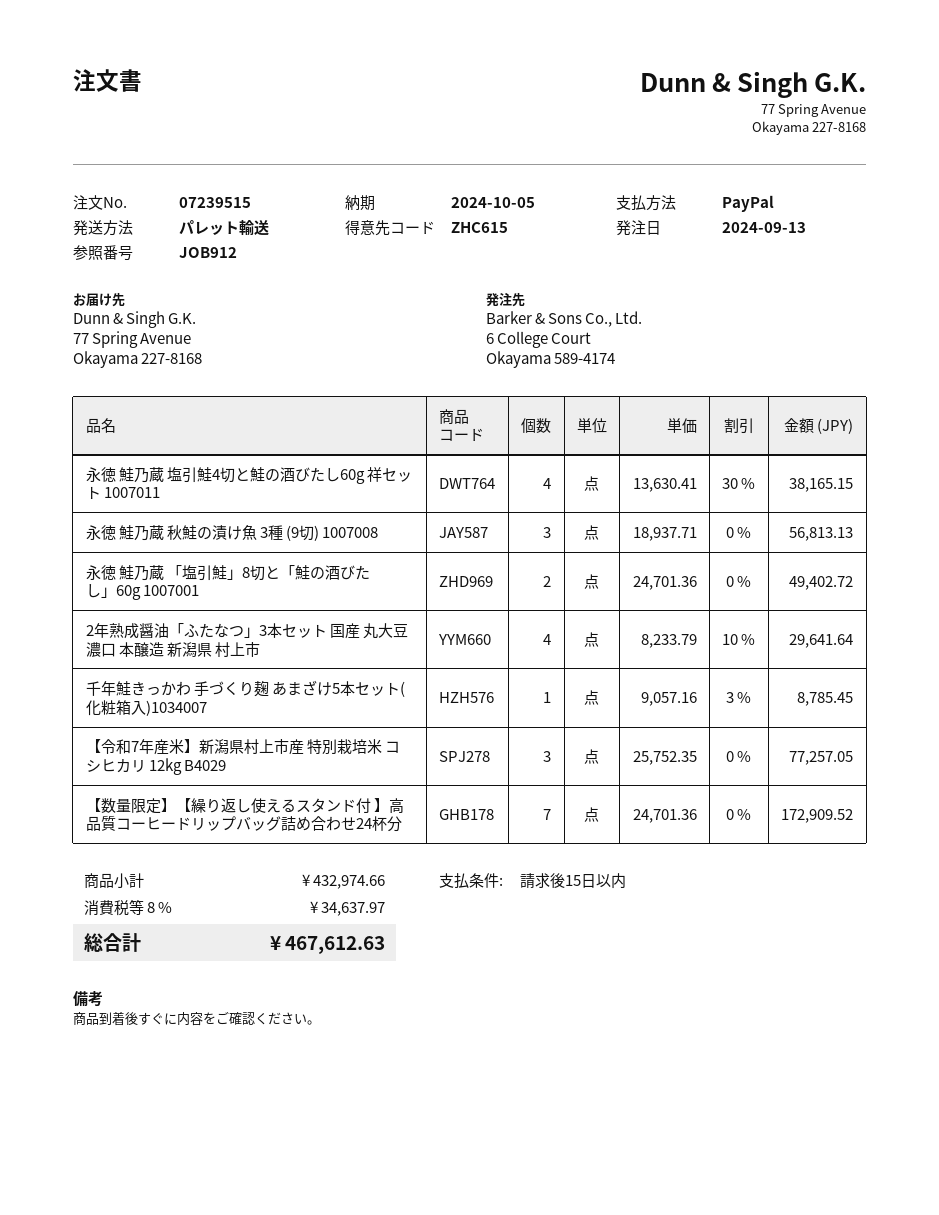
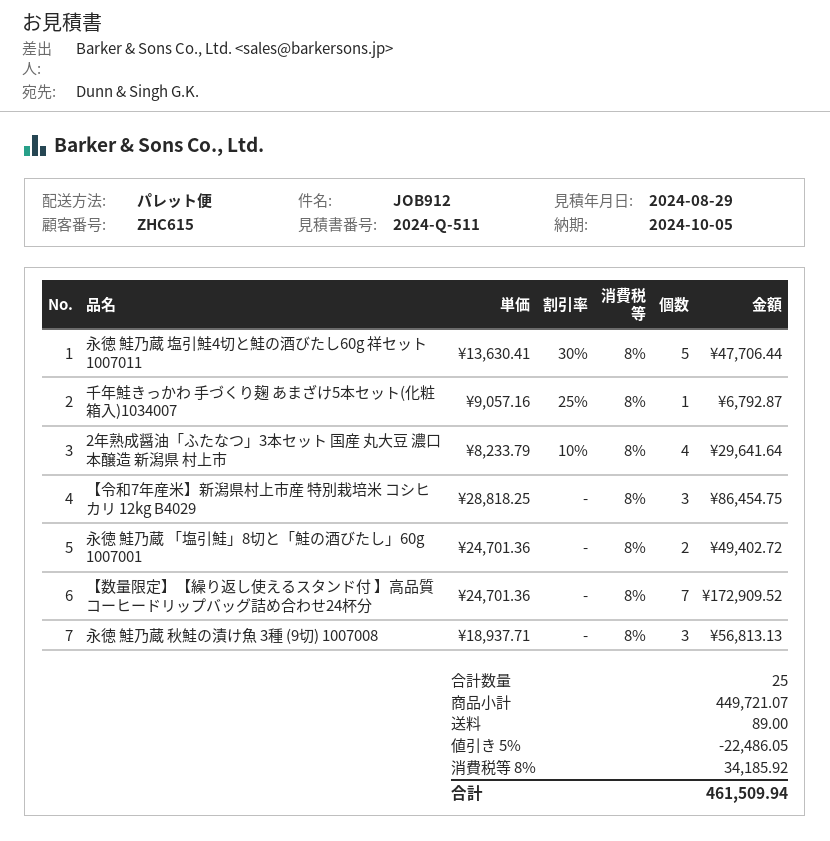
永徳 鮭乃蔵 塩引鮭4切と鮭の酒びたし60g 祥セット 1007011: 4 x 13630.41 - 30% = 38165.15 -> 5 x 13630.41 - 30% = 47706.44
千年鮭きっかわ 手づくり麹 あまざけ5本セット(化粧箱入)1034007: 1 x 9057.16 - 3% = 8785.45 -> 1 x 9057.16 - 25% = 6792.87
【令和7年産米】新潟県村上市産 特別栽培米 コシヒカリ 12kg B4029: 3 x 25752.35 = 77257.05 -> 3 x 28818.25 = 86454.75
subtotal: 432974.66 -> 449721.07
discount: none -> 5% = 22486.05
shipping: none -> 89.00
tax: 8% = 34637.97 -> 8% = 34185.92
total: 467612.63 -> 461509.94

